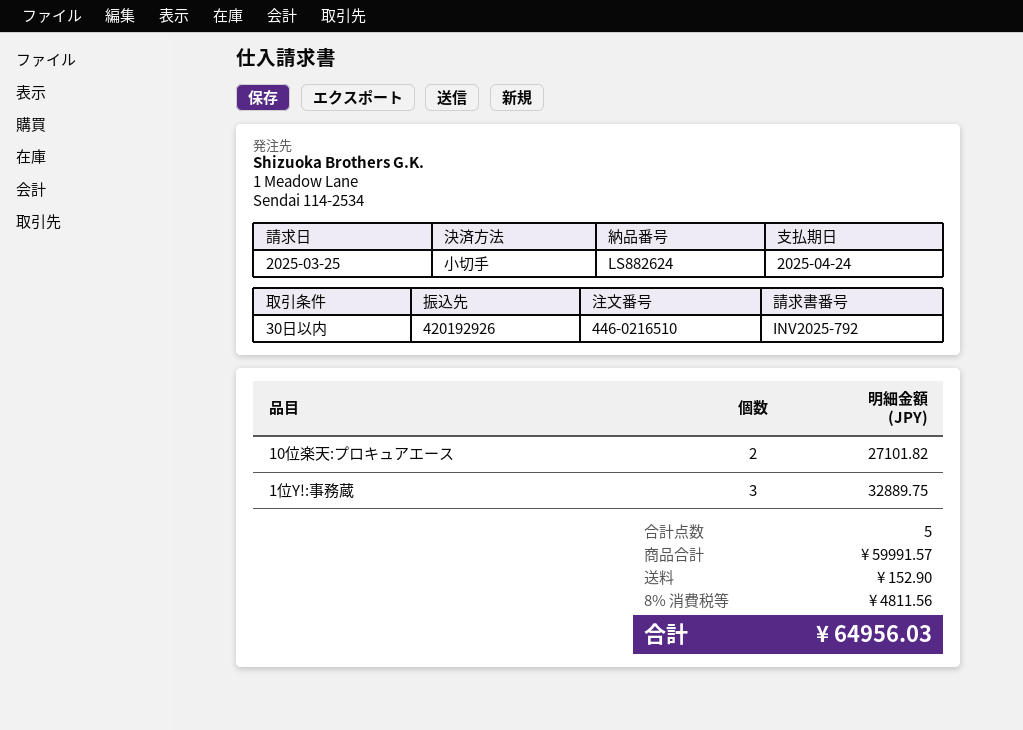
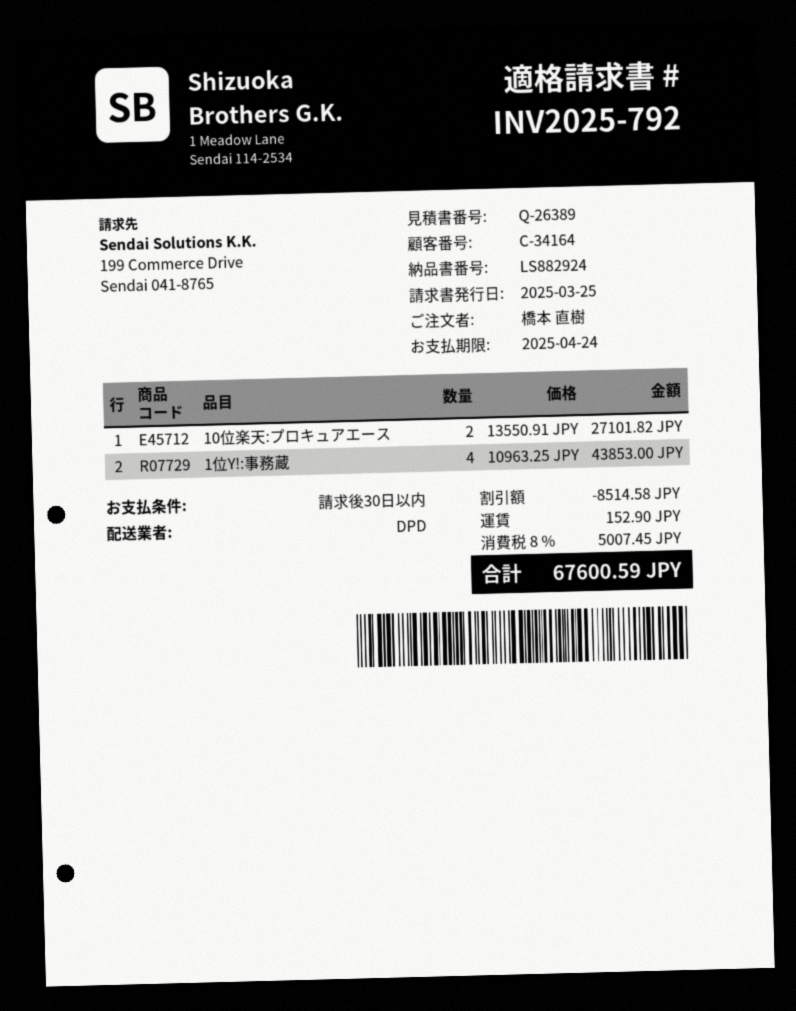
delivery note number: LS882624 -> LS882924
1位Y!:事務蔵: 3 for 32889.75 -> 4 for 43853.00
discount: none -> 8514.58
tax: 8% = 4811.56 -> 8% = 5007.45
total: 64956.03 -> 67600.59

